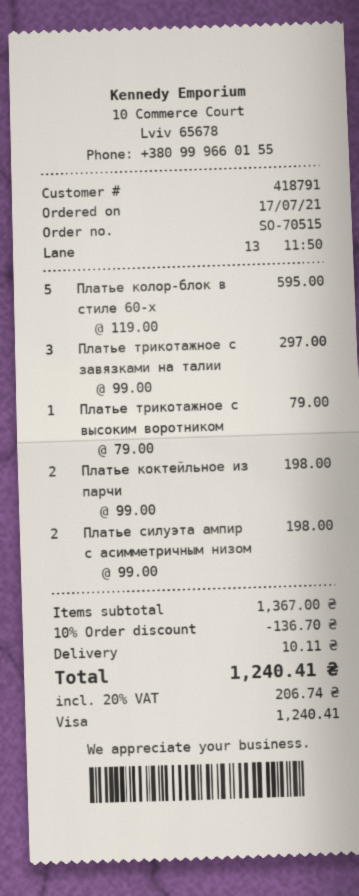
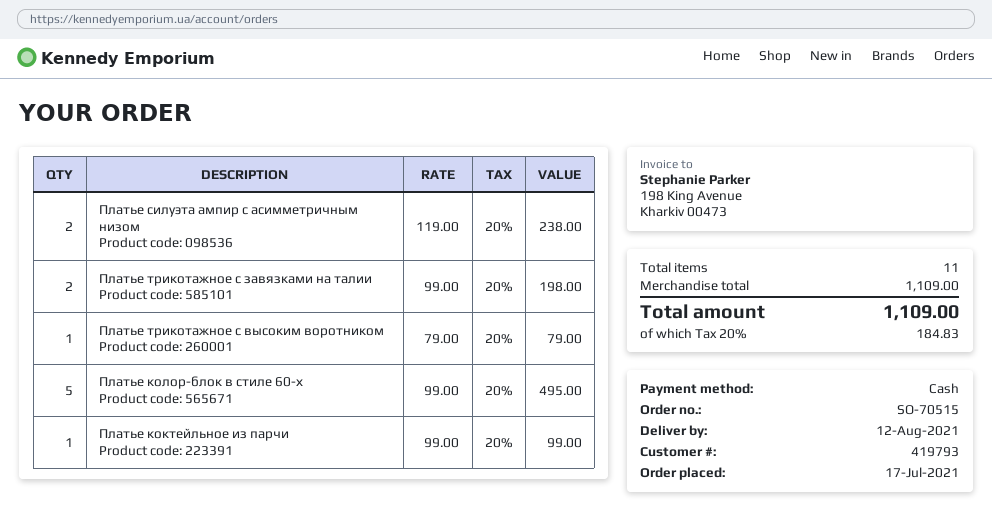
customer number: 418791 -> 419793
payment method: Visa -> cash
Платье колор-блок в стиле 60-х: 5 x 119.00 = 595.00 -> 5 x 99.00 = 495.00
Платье трикотажное с завязками на талии: 3 x 99.00 = 297.00 -> 2 x 99.00 = 198.00
Платье коктейльное из парчи: 2 x 99.00 = 198.00 -> 1 x 99.00 = 99.00
Платье силуэта ампир с асимметричным низом: 2 x 99.00 = 198.00 -> 2 x 119.00 = 238.00
subtotal: 1367.00 -> 1109.00
discount: 10% = 136.70 -> none
shipping: 10.11 -> none
tax: 20% = 206.74 -> 20% = 184.83
total: 1240.41 -> 1109.00

